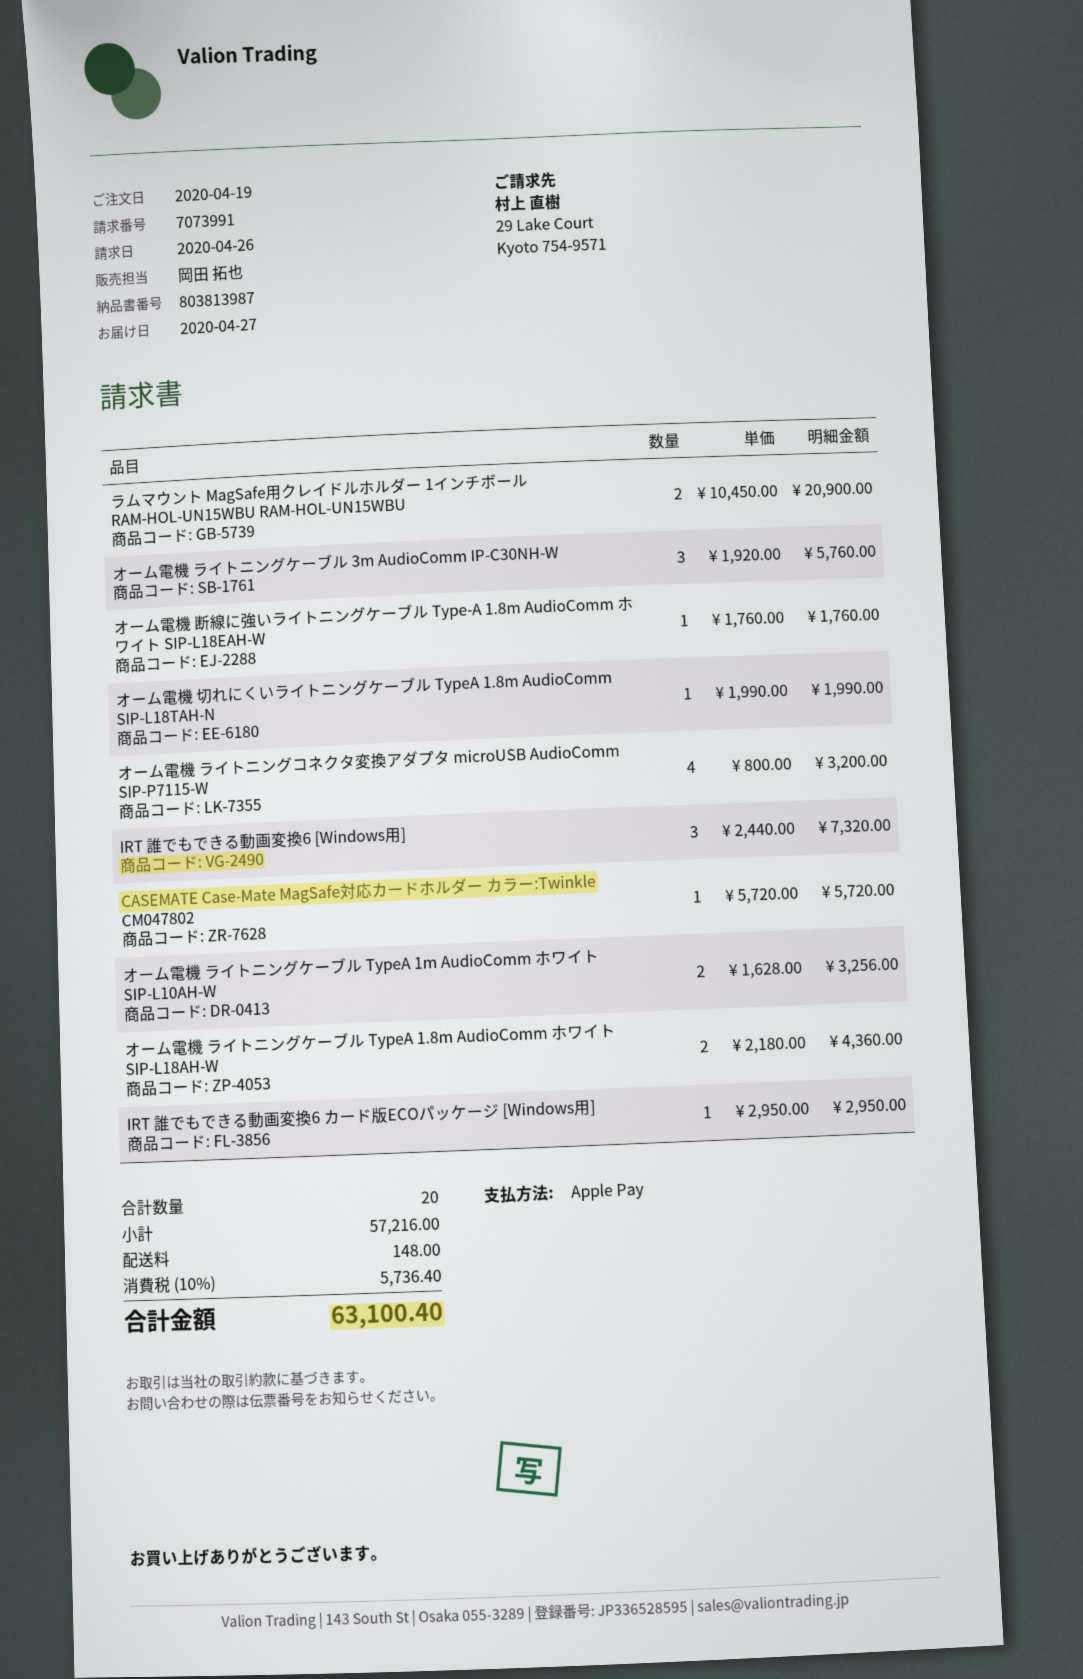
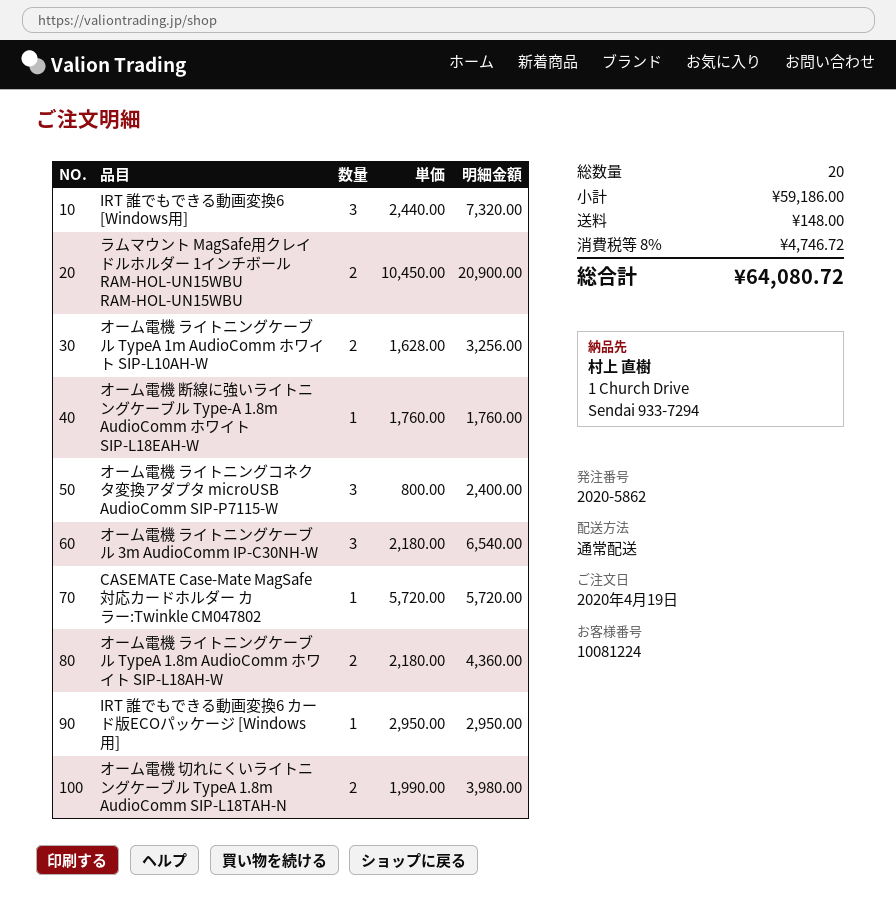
オーム電機 ライトニングケーブル 3m AudioComm IP-C30NH-W: 3 x 1920.00 = 5760.00 -> 3 x 2180.00 = 6540.00
オーム電機 切れにくいライトニングケーブル TypeA 1.8m AudioComm SIP-L18TAH-N: 1 x 1990.00 = 1990.00 -> 2 x 1990.00 = 3980.00
オーム電機 ライトニングコネクタ変換アダプタ microUSB AudioComm SIP-P7115-W: 4 x 800.00 = 3200.00 -> 3 x 800.00 = 2400.00
subtotal: 57216.00 -> 59186.00
tax: 10% = 5736.40 -> 8% = 4746.72
total: 63100.40 -> 64080.72

